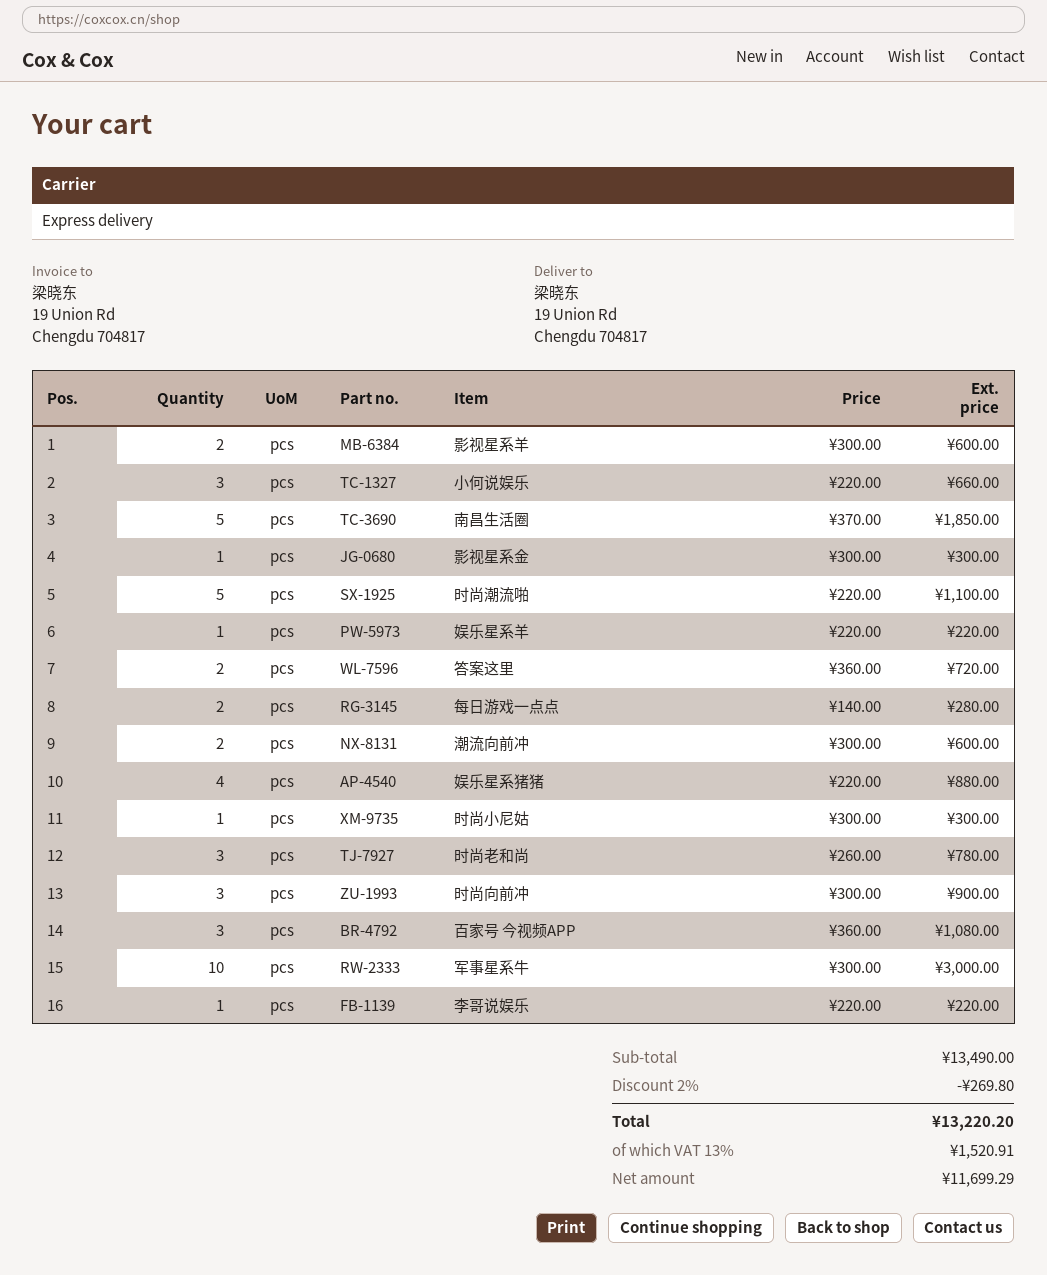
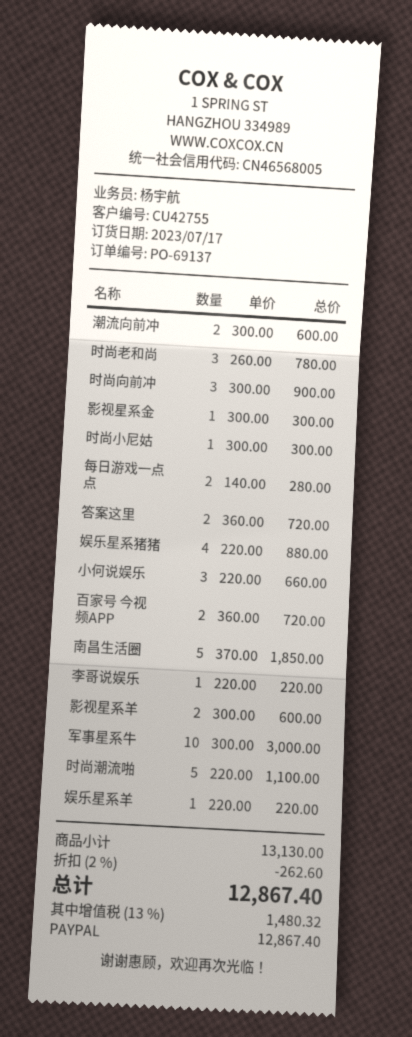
百家号 今视频APP: 3 x 360.00 = 1080.00 -> 2 x 360.00 = 720.00
subtotal: 13490.00 -> 13130.00
discount: 2% = 269.80 -> 2% = 262.60
tax: 13% = 1520.91 -> 13% = 1480.32
total: 13220.20 -> 12867.40

